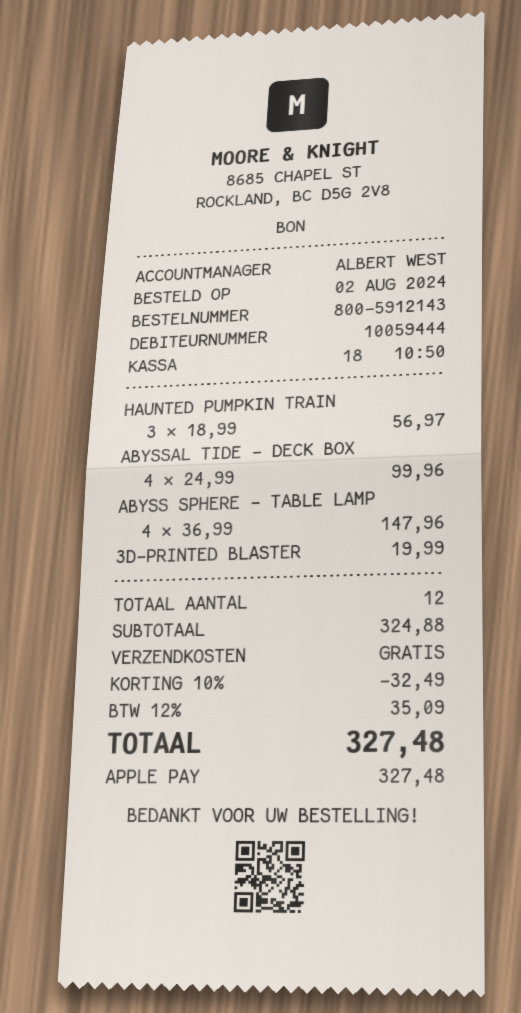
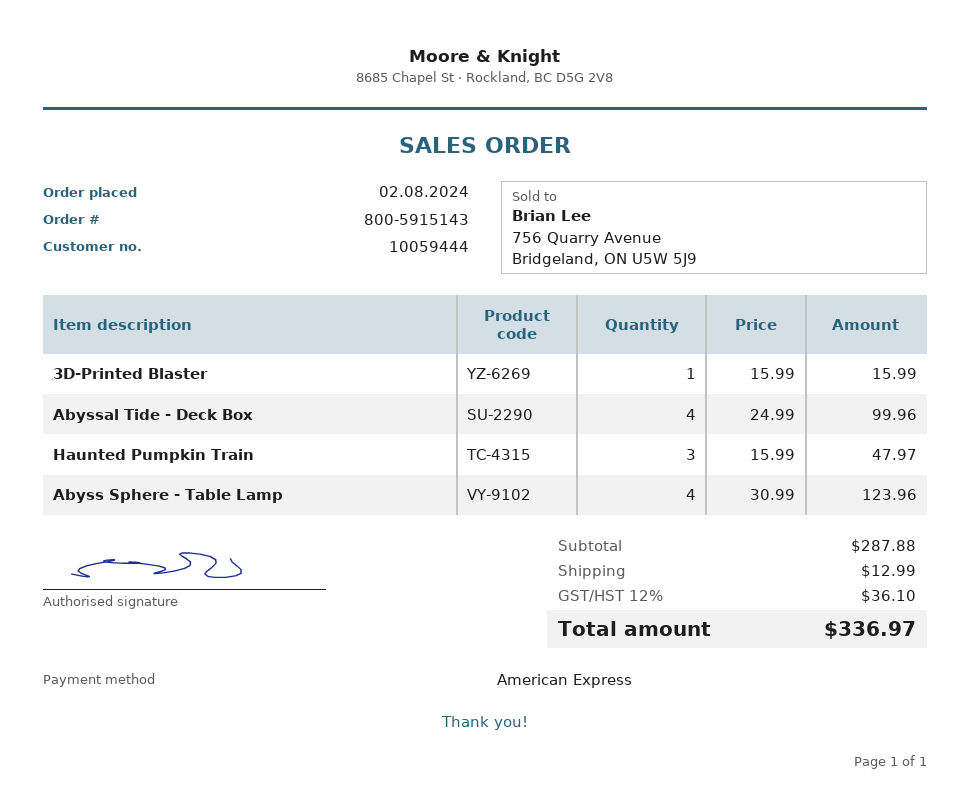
order number: 800-5912143 -> 800-5915143
payment method: Apple Pay -> American Express
HAUNTED PUMPKIN TRAIN: 3 x 18.99 = 56.97 -> 3 x 15.99 = 47.97
ABYSS SPHERE - TABLE LAMP: 4 x 36.99 = 147.96 -> 4 x 30.99 = 123.96
3D-PRINTED BLASTER: 1 x 19.99 = 19.99 -> 1 x 15.99 = 15.99
subtotal: 324.88 -> 287.88
discount: 10% = 32.49 -> none
shipping: 0.00 -> 12.99
tax: 12% = 35.09 -> 12% = 36.10
total: 327.48 -> 336.97

